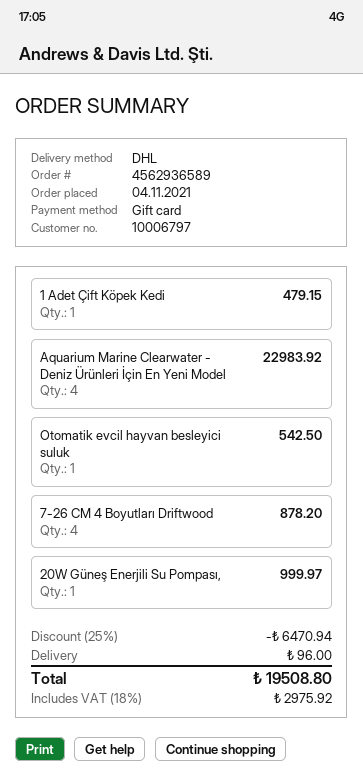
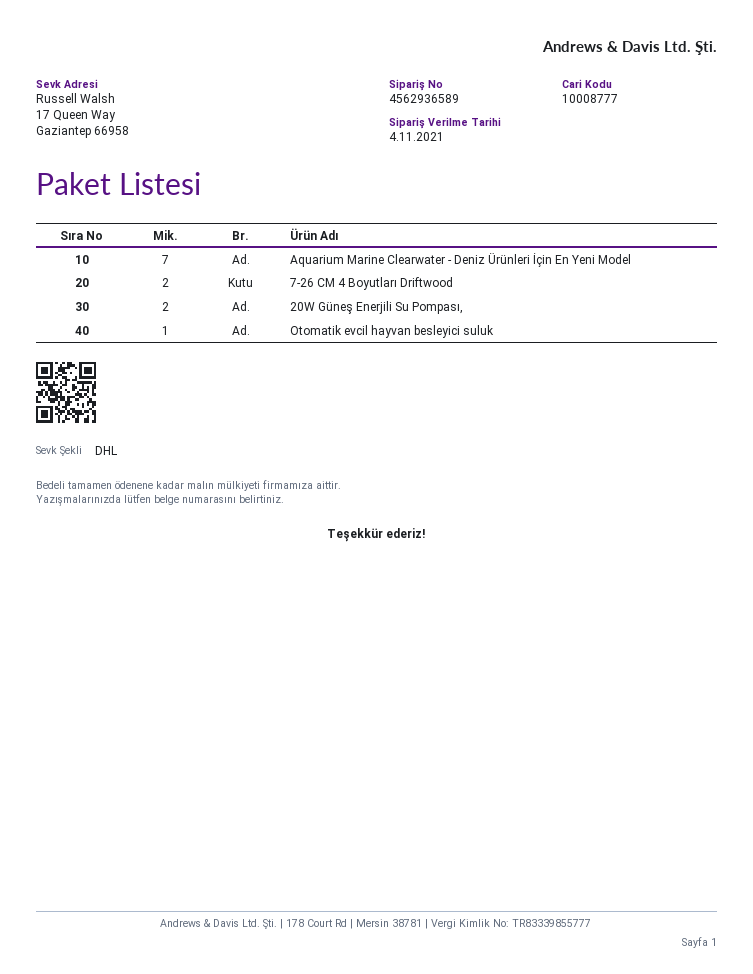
customer number: 10006797 -> 10008777
1 Adet Çift Köpek Kedi: 1 -> none
Aquarium Marine Clearwater - Deniz Ürünleri İçin En Yeni Model: 4 -> 7
7-26 CM 4 Boyutları Driftwood: 4 -> 2
20W Güneş Enerjili Su Pompası,: 1 -> 2

